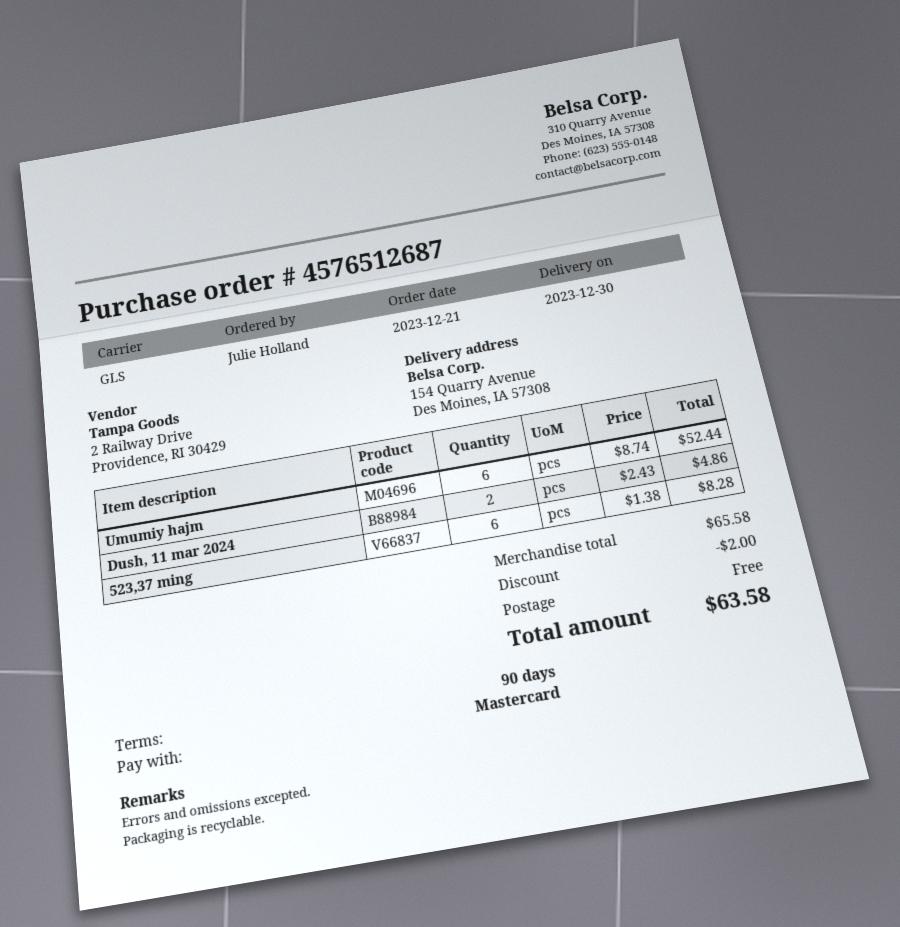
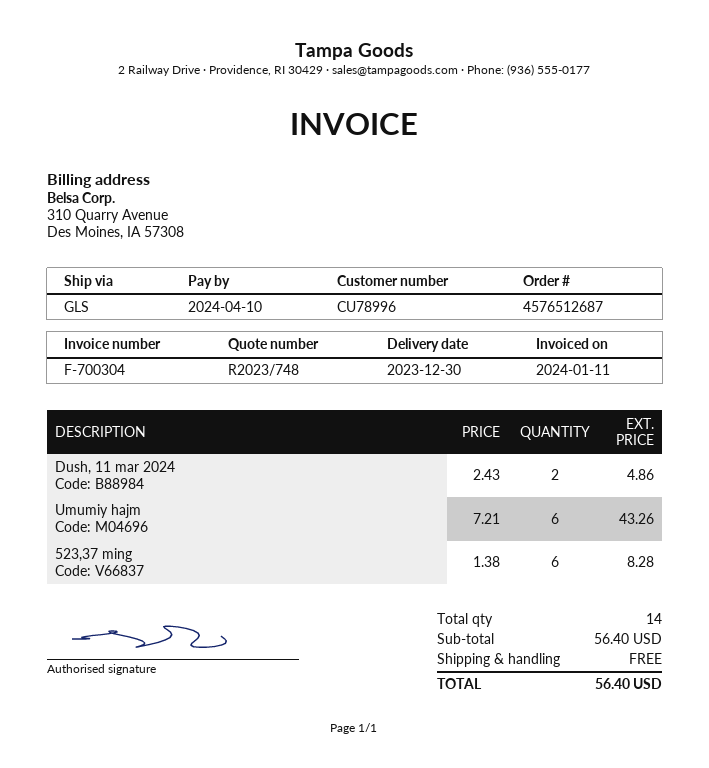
Umumiy hajm: 6 x 8.74 = 52.44 -> 6 x 7.21 = 43.26
subtotal: 65.58 -> 56.40
discount: 2.00 -> none
total: 63.58 -> 56.40

